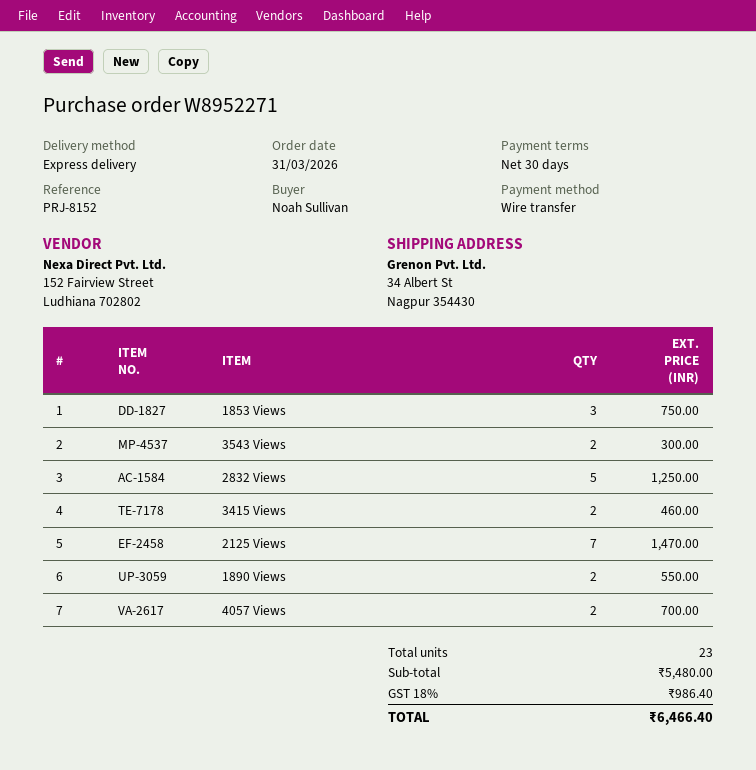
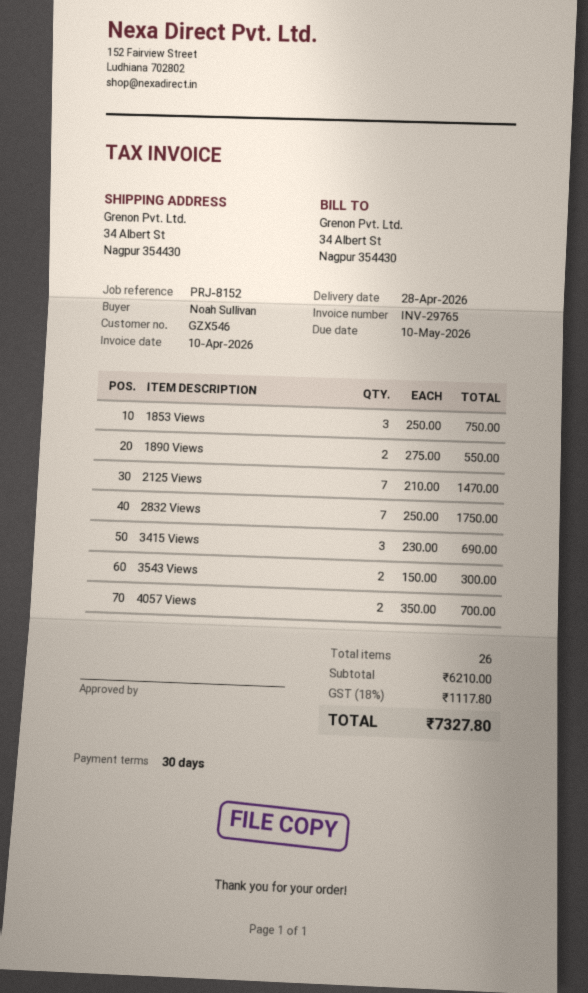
2832 Views: 5 for 1250.00 -> 7 for 1750.00
3415 Views: 2 for 460.00 -> 3 for 690.00
total quantity: 23 -> 26
subtotal: 5480.00 -> 6210.00
tax: 18% = 986.40 -> 18% = 1117.80
total: 6466.40 -> 7327.80

